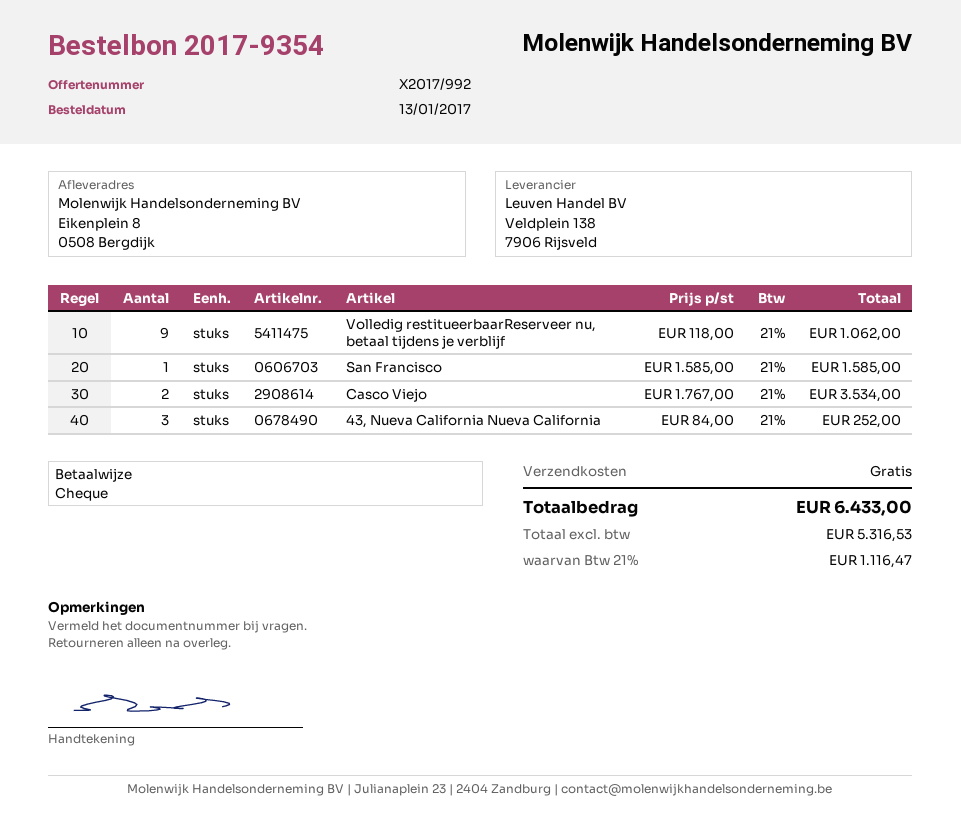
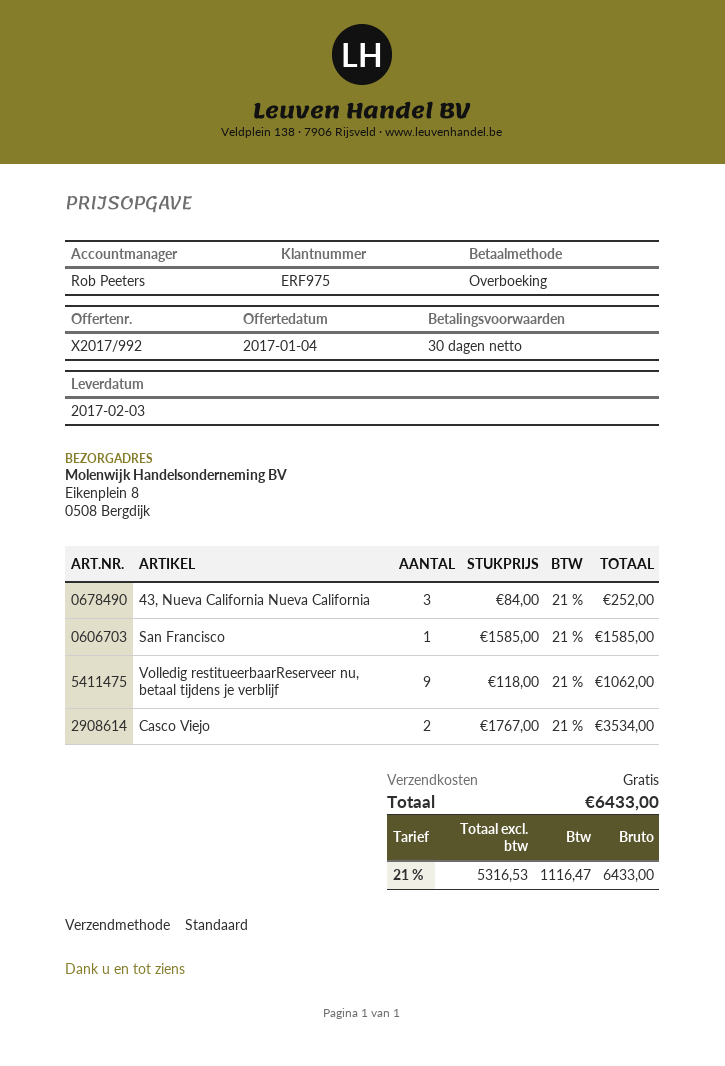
payment method: cheque -> bank transfer

